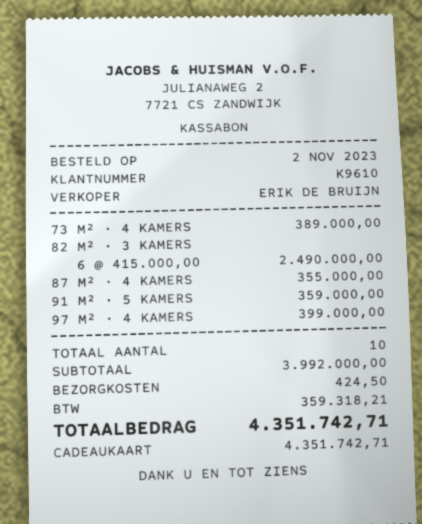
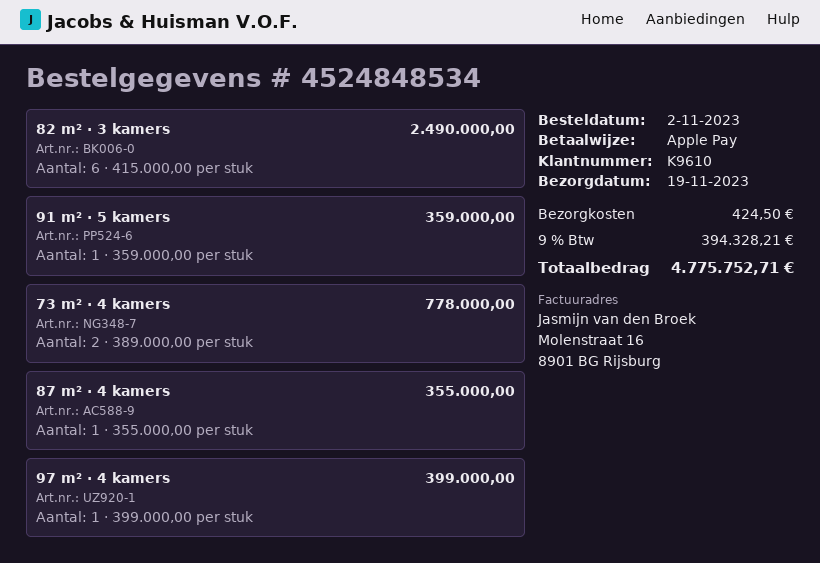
payment method: gift card -> Apple Pay
73 M² · 4 KAMERS: 1 x 389000.00 = 389000.00 -> 2 x 389000.00 = 778000.00
tax: 359318.21 -> 394328.21
total: 4351742.71 -> 4775752.71

